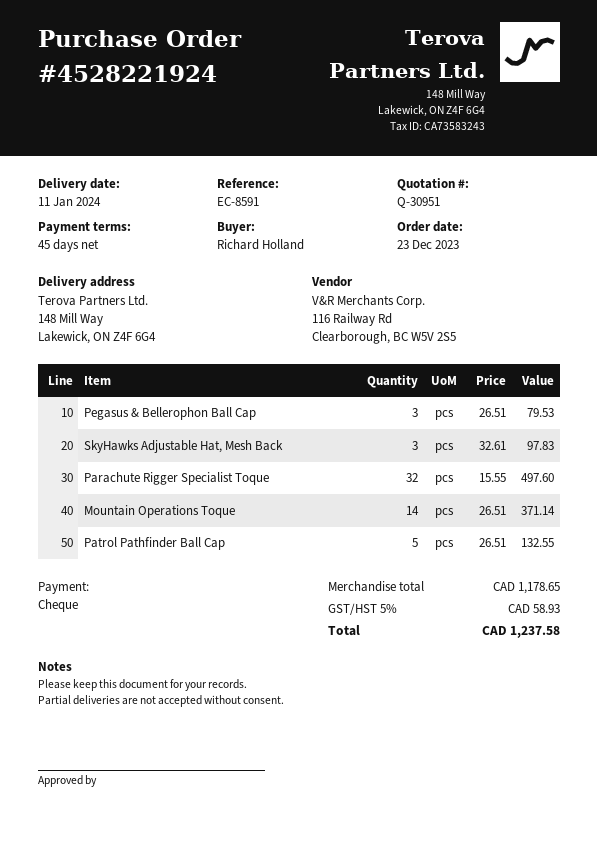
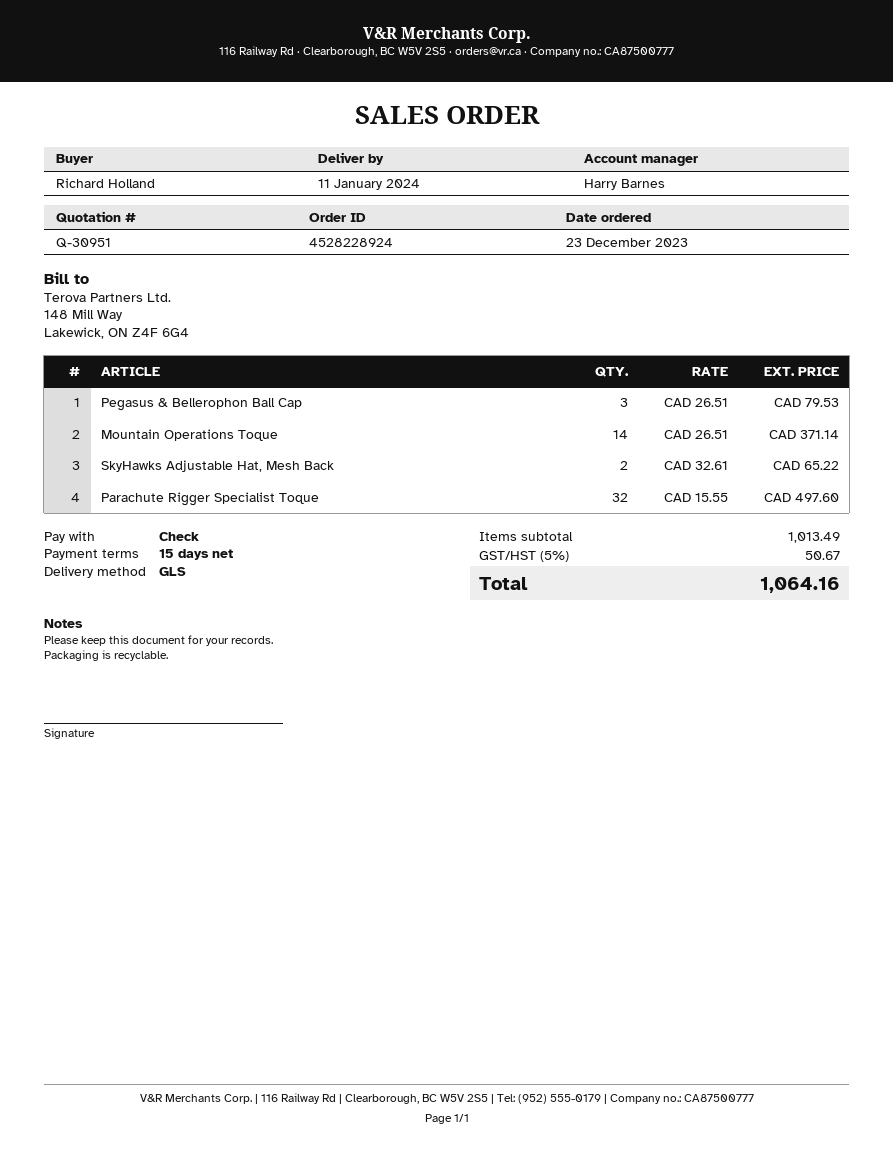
order number: 4528221924 -> 4528228924
payment terms: 45 days -> 15 days
SkyHawks Adjustable Hat, Mesh Back: 3 x 32.61 = 97.83 -> 2 x 32.61 = 65.22
Patrol Pathfinder Ball Cap: 5 x 26.51 = 132.55 -> none
subtotal: 1178.65 -> 1013.49
tax: 5% = 58.93 -> 5% = 50.67
total: 1237.58 -> 1064.16

